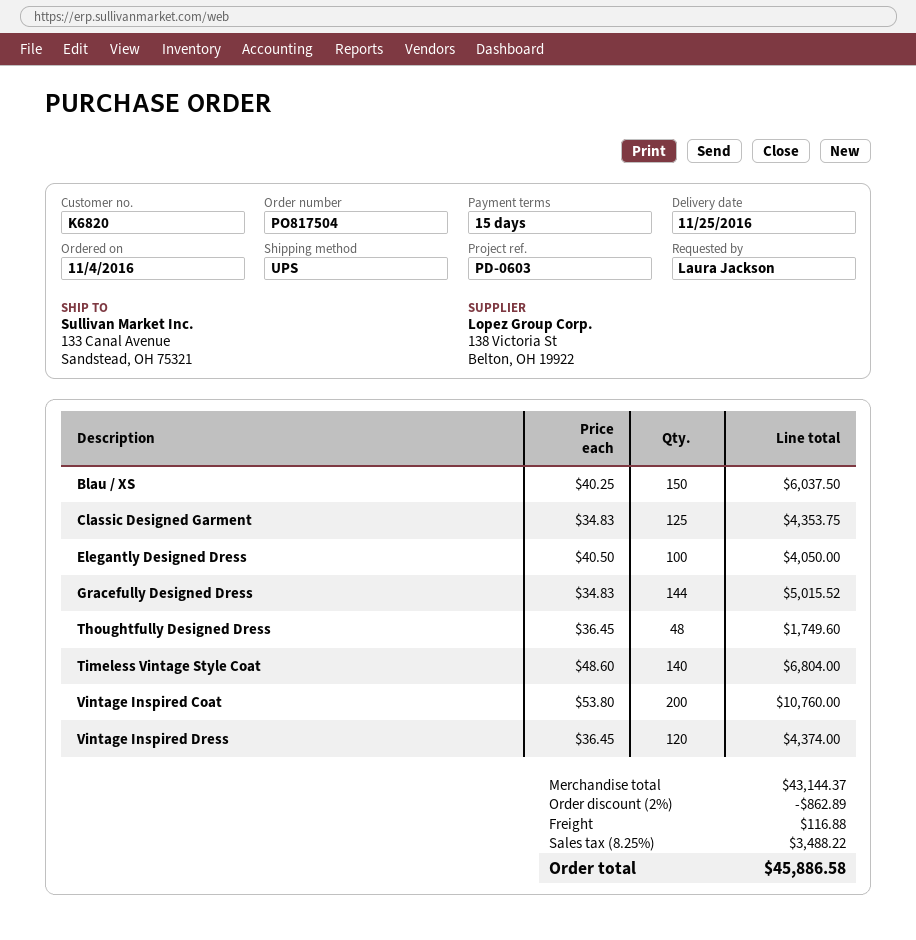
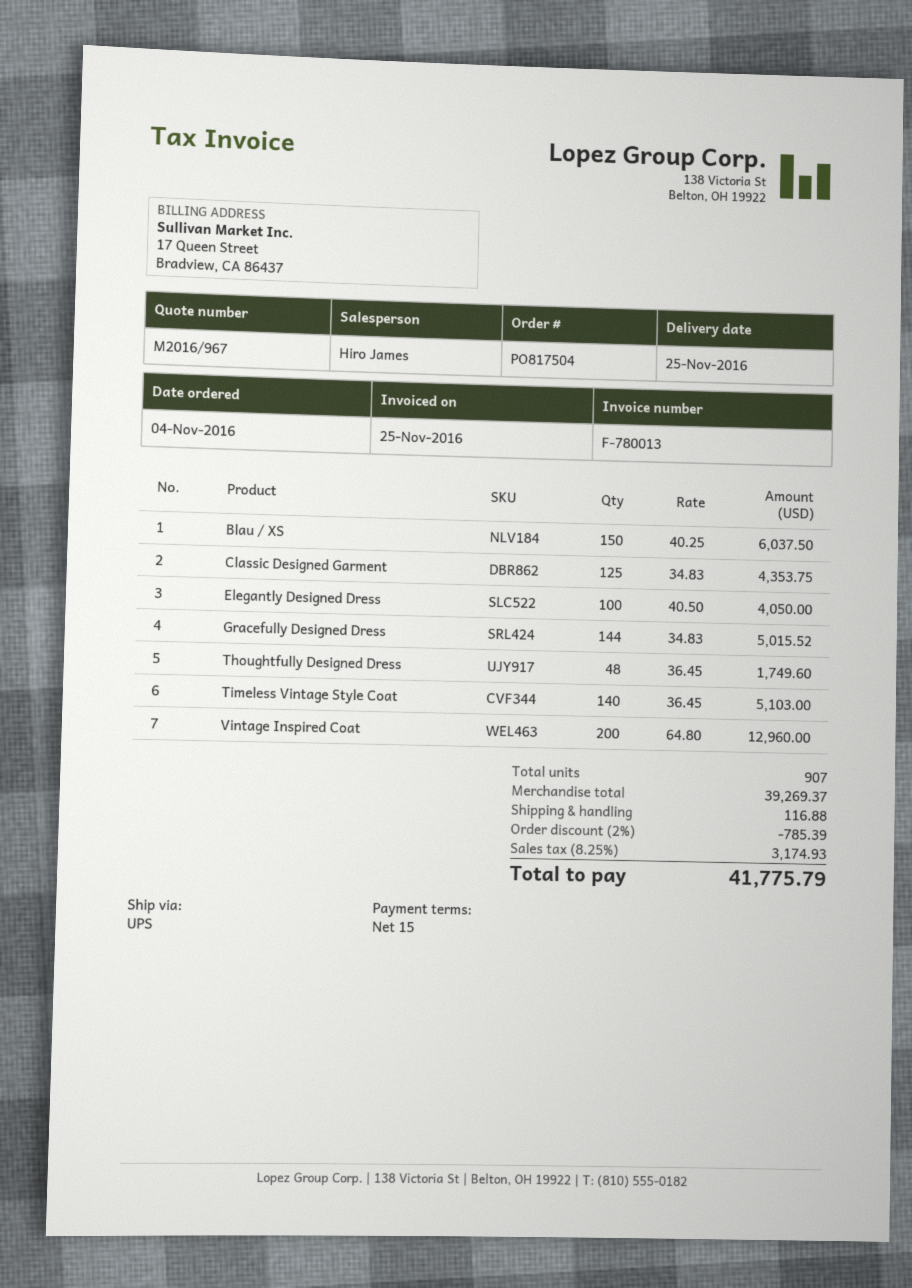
Timeless Vintage Style Coat: 140 x 48.60 = 6804.00 -> 140 x 36.45 = 5103.00
Vintage Inspired Coat: 200 x 53.80 = 10760.00 -> 200 x 64.80 = 12960.00
Vintage Inspired Dress: 120 x 36.45 = 4374.00 -> none
subtotal: 43144.37 -> 39269.37
discount: 2% = 862.89 -> 2% = 785.39
tax: 8.25% = 3488.22 -> 8.25% = 3174.93
total: 45886.58 -> 41775.79

